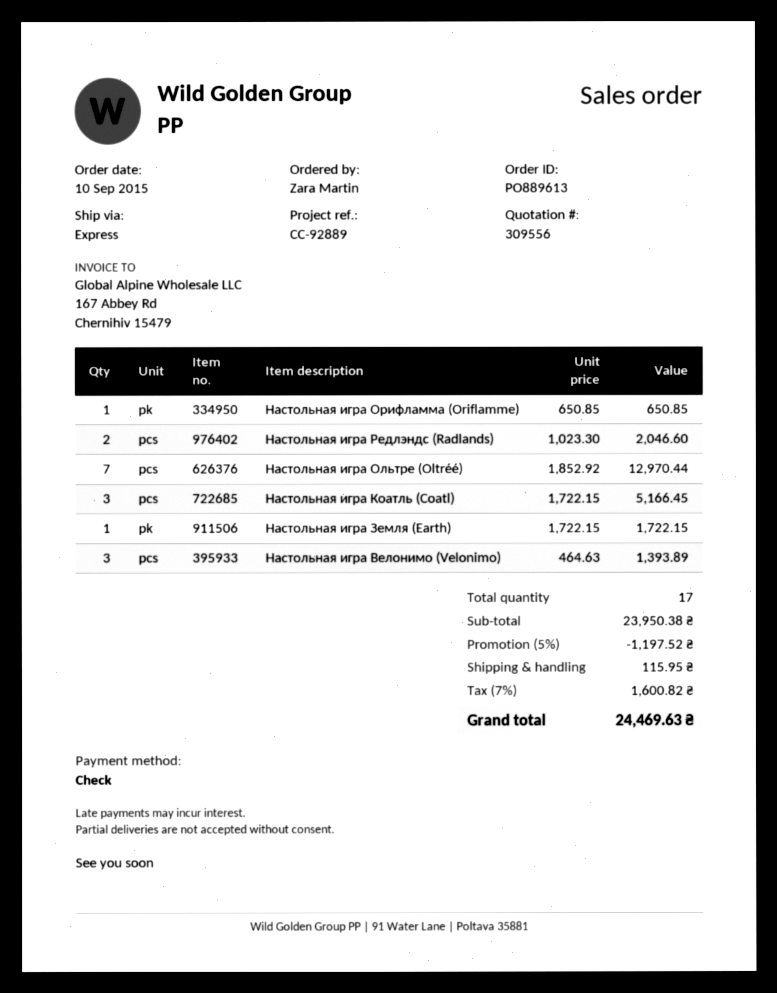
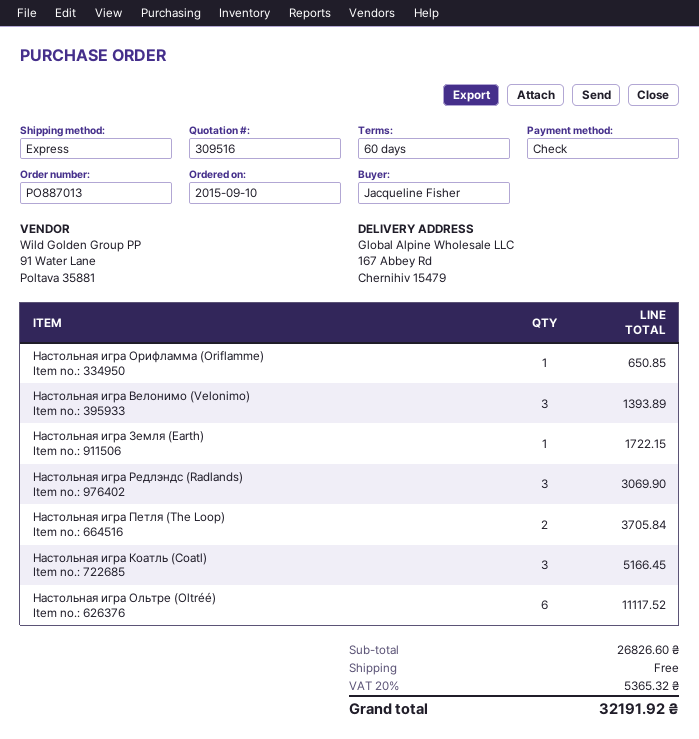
quote number: 309556 -> 309516
order number: PO889613 -> PO887013
ordered by: Zara Martin -> Jacqueline Fisher
Настольная игра Редлэндс (Radlands): 2 for 2046.60 -> 3 for 3069.90
Настольная игра Ольтре (Oltréé): 7 for 12970.44 -> 6 for 11117.52
Настольная игра Петля (The Loop): none -> 2 for 3705.84
subtotal: 23950.38 -> 26826.60
discount: 5% = 1197.52 -> none
shipping: 115.95 -> 0.00
tax: 7% = 1600.82 -> 20% = 5365.32
total: 24469.63 -> 32191.92

